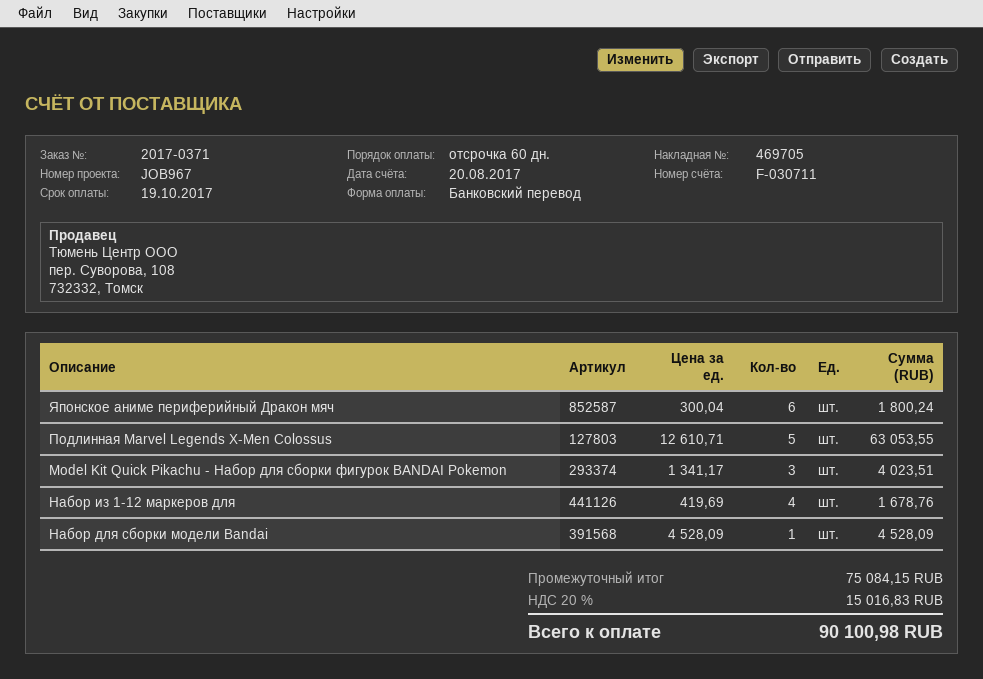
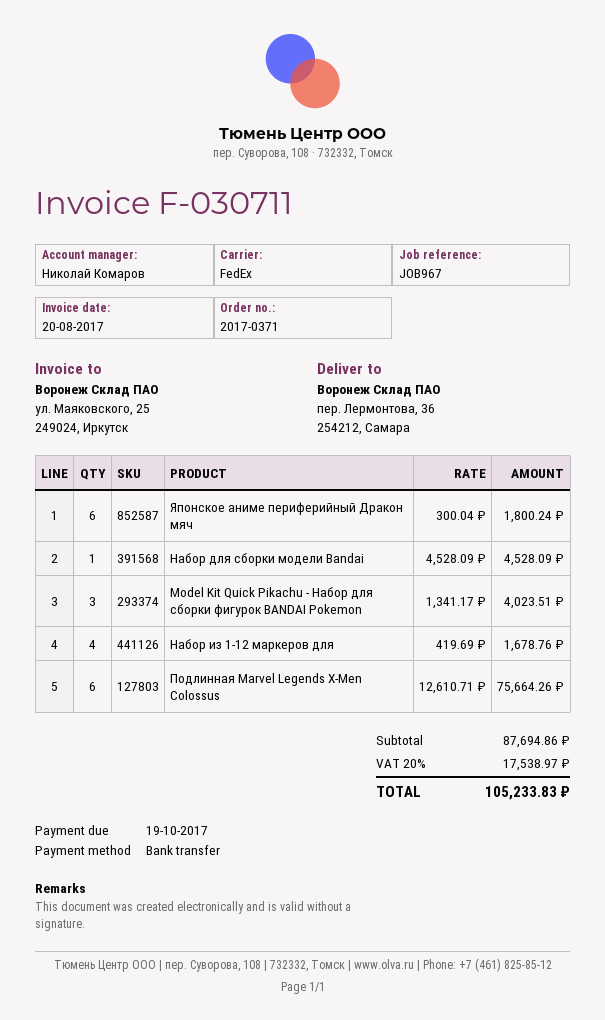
Подлинная Marvel Legends X-Men Colossus: 5 x 12610.71 = 63053.55 -> 6 x 12610.71 = 75664.26
subtotal: 75084.15 -> 87694.86
tax: 20% = 15016.83 -> 20% = 17538.97
total: 90100.98 -> 105233.83

